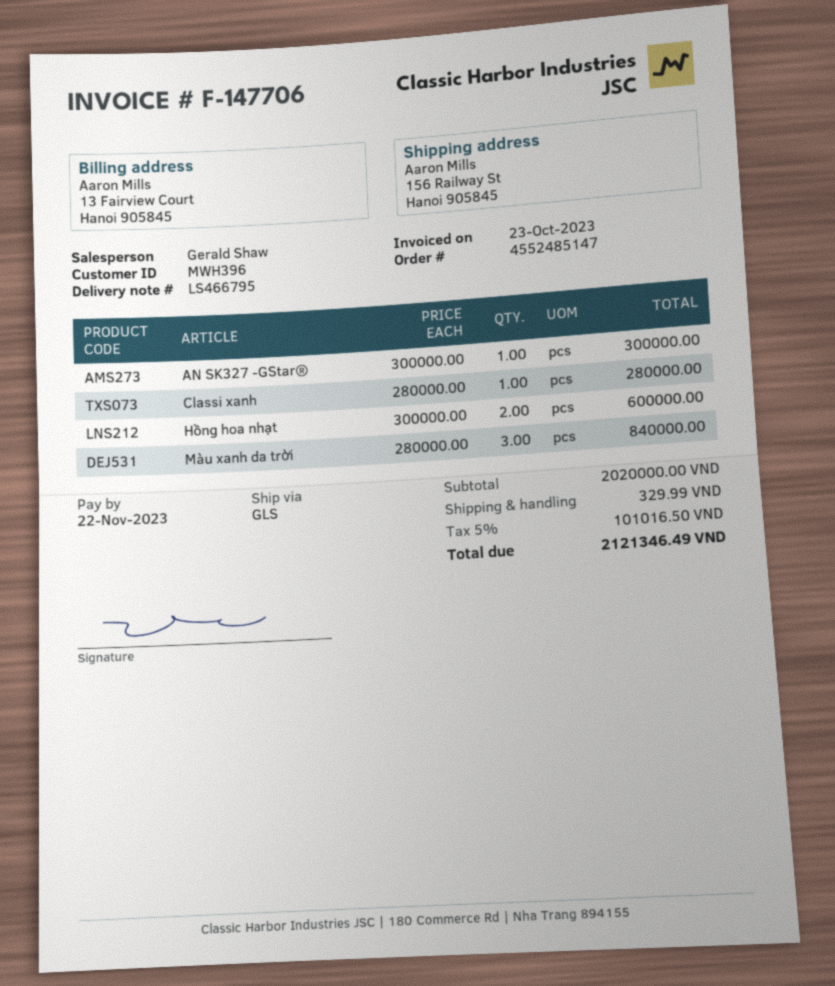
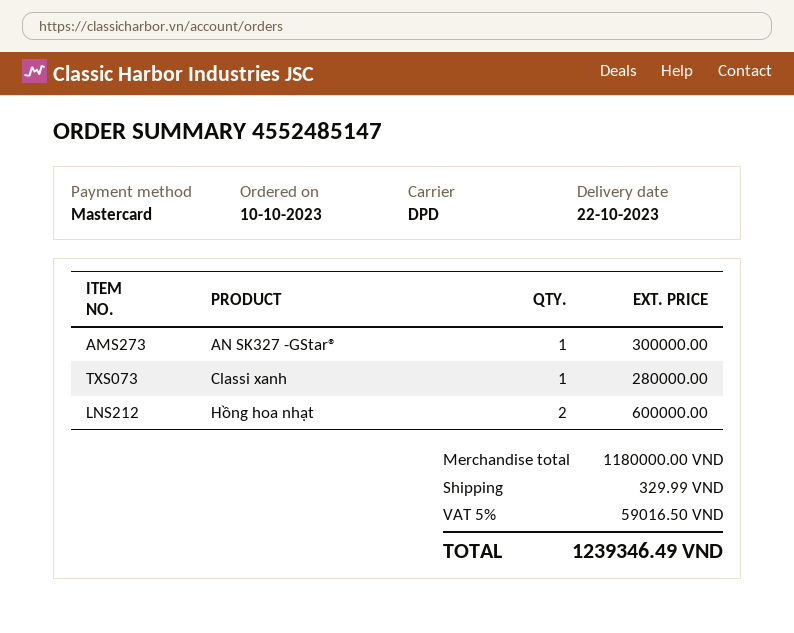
shipping method: GLS -> DPD
Màu xanh da trời: 3 for 840000.00 -> none
subtotal: 2020000.00 -> 1180000.00
tax: 5% = 101016.50 -> 5% = 59016.50
total: 2121346.49 -> 1239346.49

